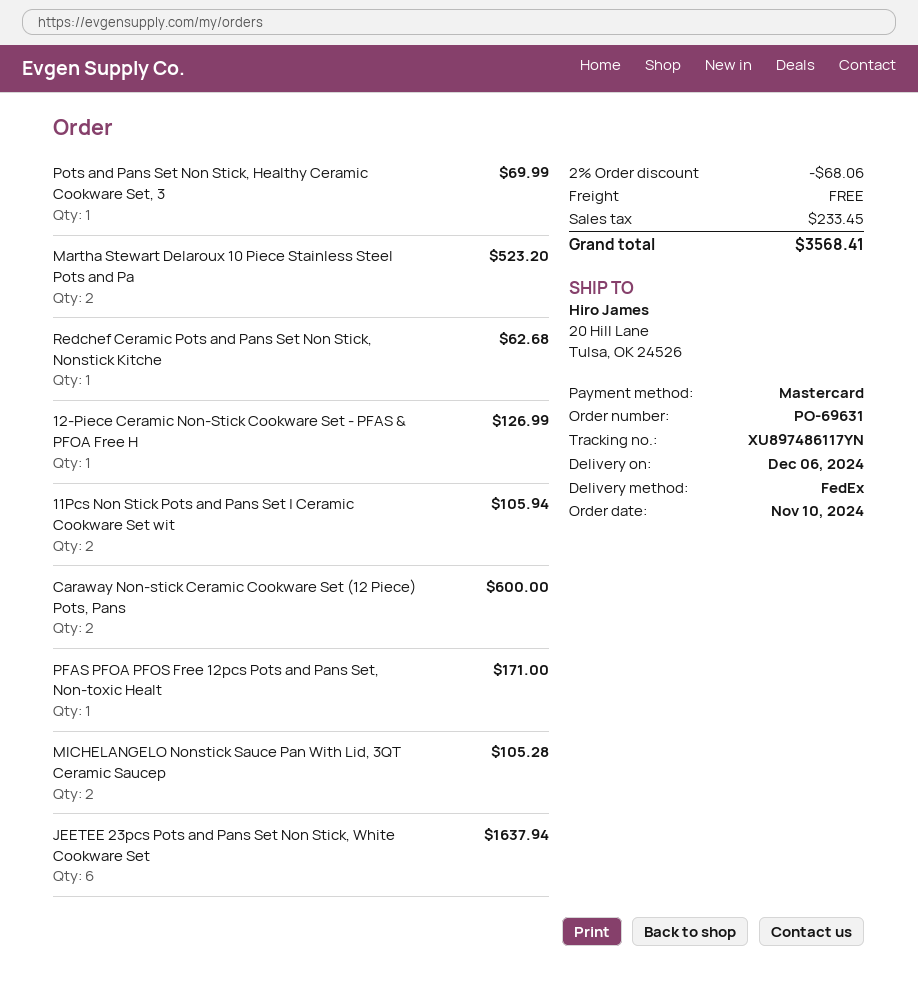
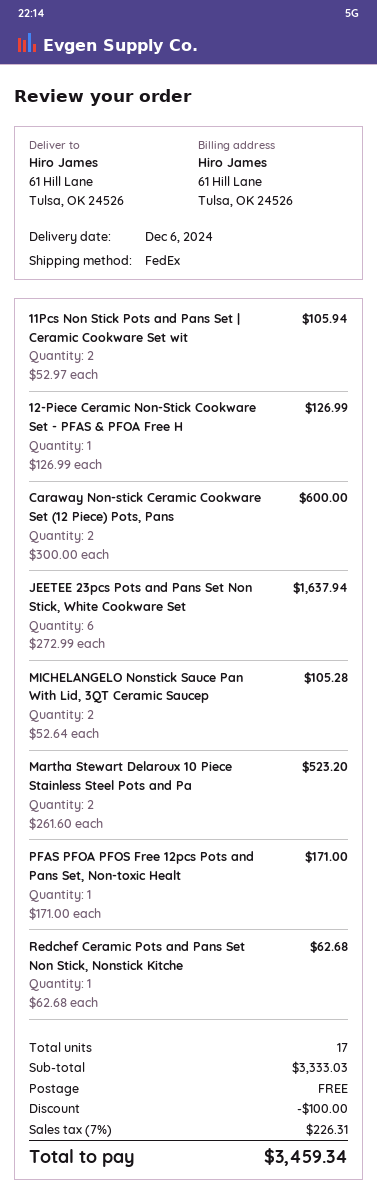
ship to: 20 Hill Lane, Tulsa, OK 24526 -> 61 Hill Lane, Tulsa, OK 24526
Pots and Pans Set Non Stick, Healthy Ceramic Cookware Set, 3: 1 for 69.99 -> none
discount: 68.06 -> 100.00
tax: 233.45 -> 226.31
total: 3568.41 -> 3459.34

